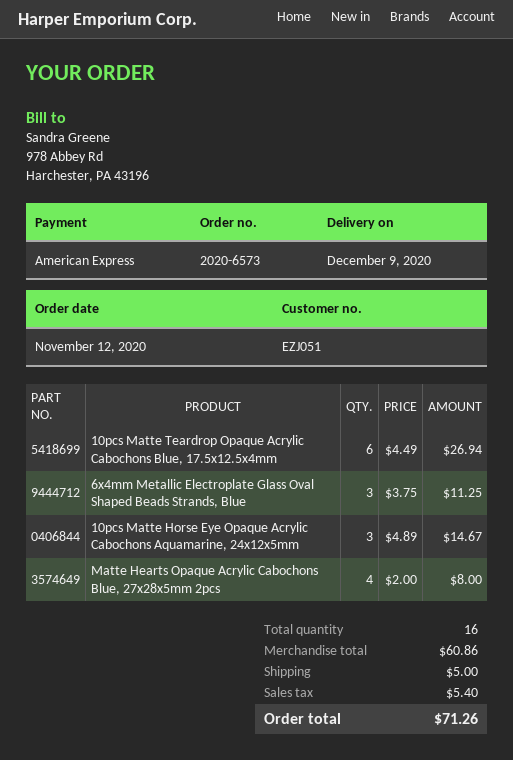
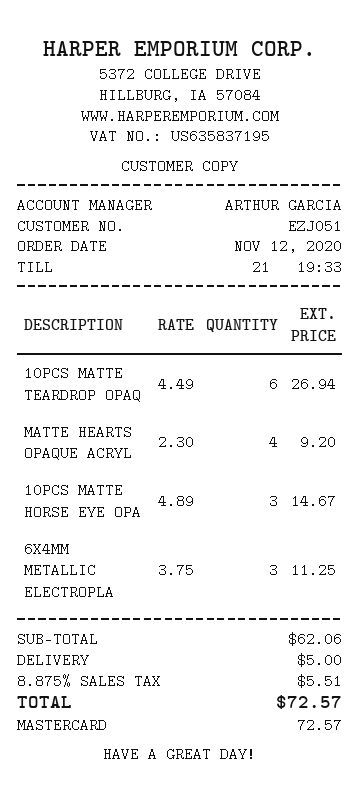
payment method: American Express -> Mastercard
Matte Hearts Opaque Acrylic Cabochons Blue, 27x28x5mm 2pcs: 4 x 2.00 = 8.00 -> 4 x 2.30 = 9.20
subtotal: 60.86 -> 62.06
tax: 5.40 -> 5.51
total: 71.26 -> 72.57

